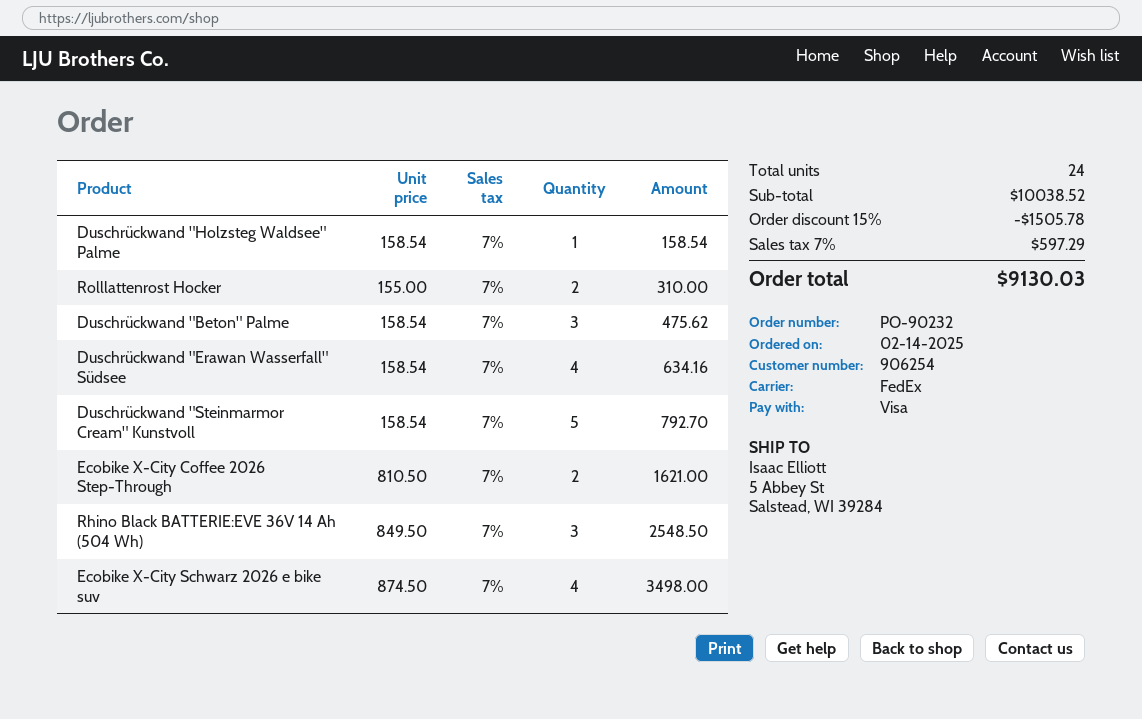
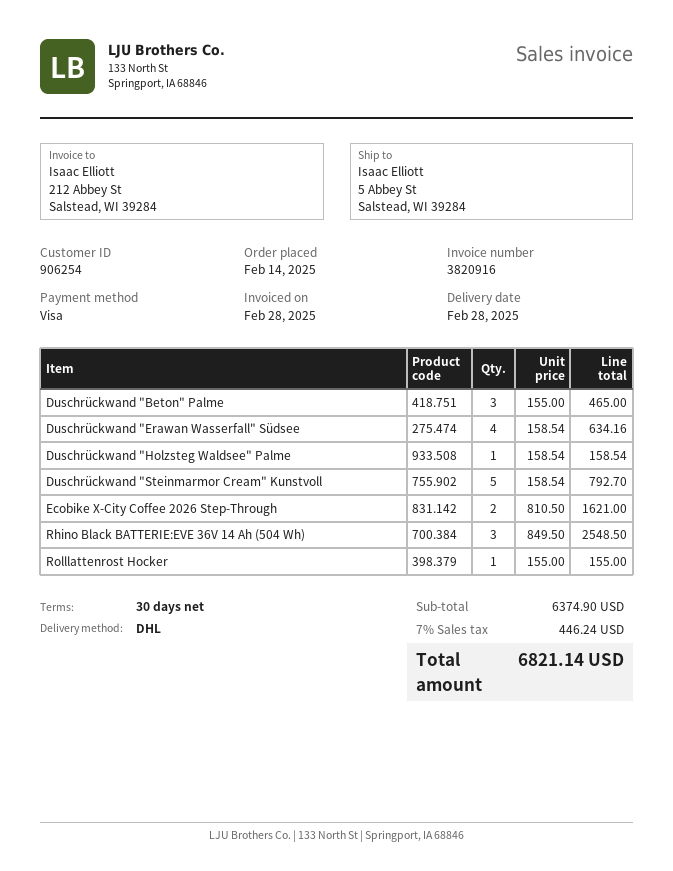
shipping method: FedEx -> DHL
Rolllattenrost Hocker: 2 x 155.00 = 310.00 -> 1 x 155.00 = 155.00
Duschrückwand "Beton" Palme: 3 x 158.54 = 475.62 -> 3 x 155.00 = 465.00
Ecobike X-City Schwarz 2026 e bike suv: 4 x 874.50 = 3498.00 -> none
subtotal: 10038.52 -> 6374.90
discount: 15% = 1505.78 -> none
tax: 7% = 597.29 -> 7% = 446.24
total: 9130.03 -> 6821.14

